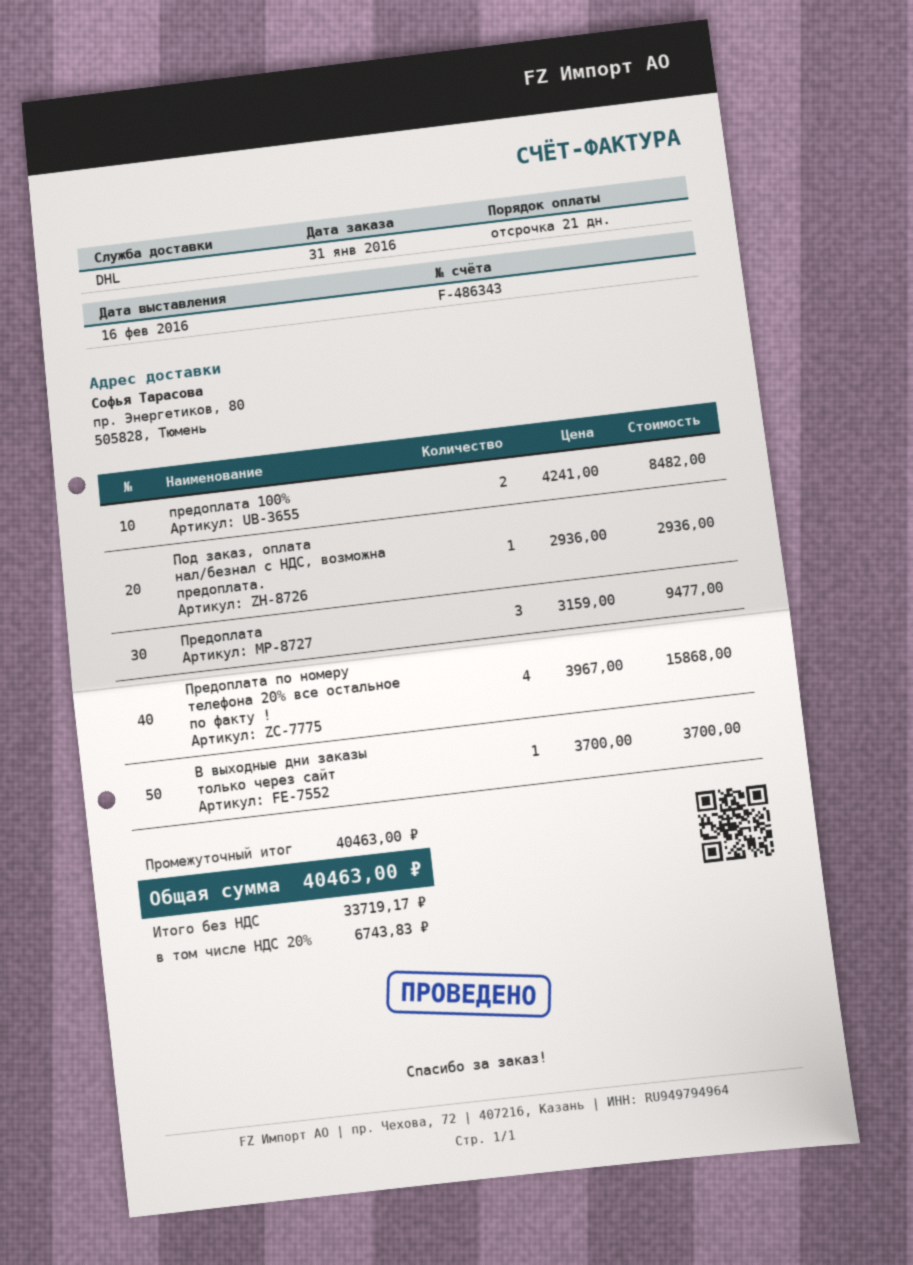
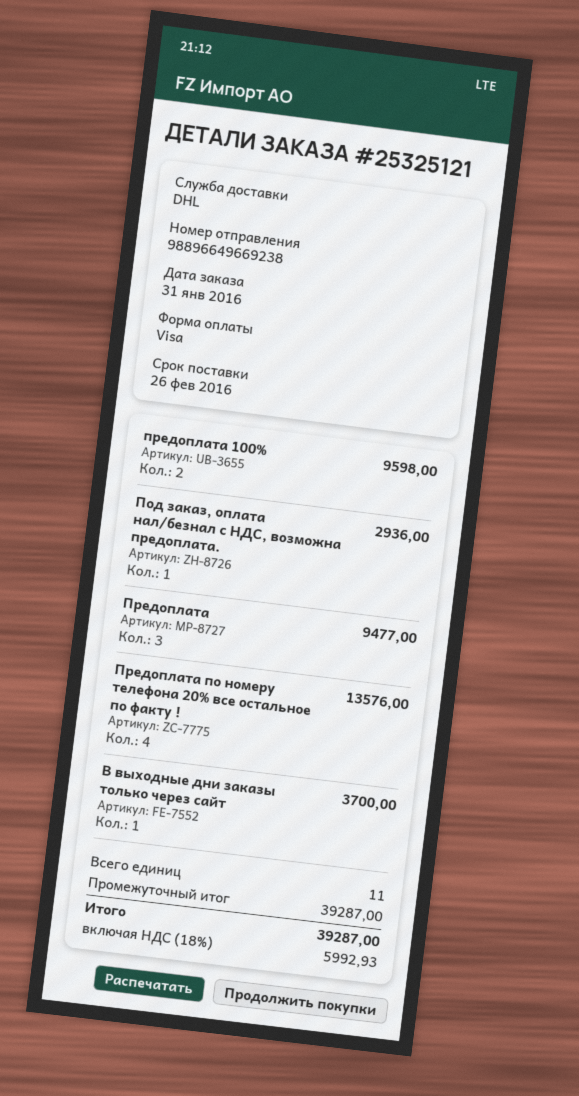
предоплата 100%: 2 for 8482.00 -> 2 for 9598.00
Предоплата по номеру телефона 20% все остальное по факту !: 4 for 15868.00 -> 4 for 13576.00
subtotal: 40463.00 -> 39287.00
tax: 20% = 6743.83 -> 18% = 5992.93
total: 40463.00 -> 39287.00

